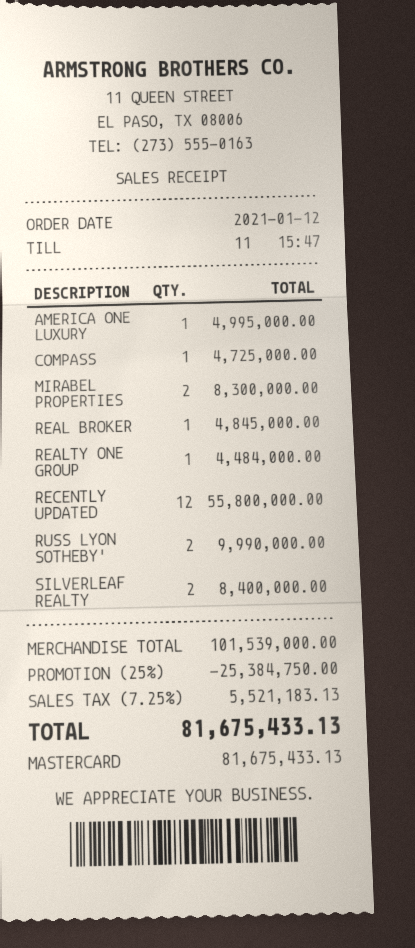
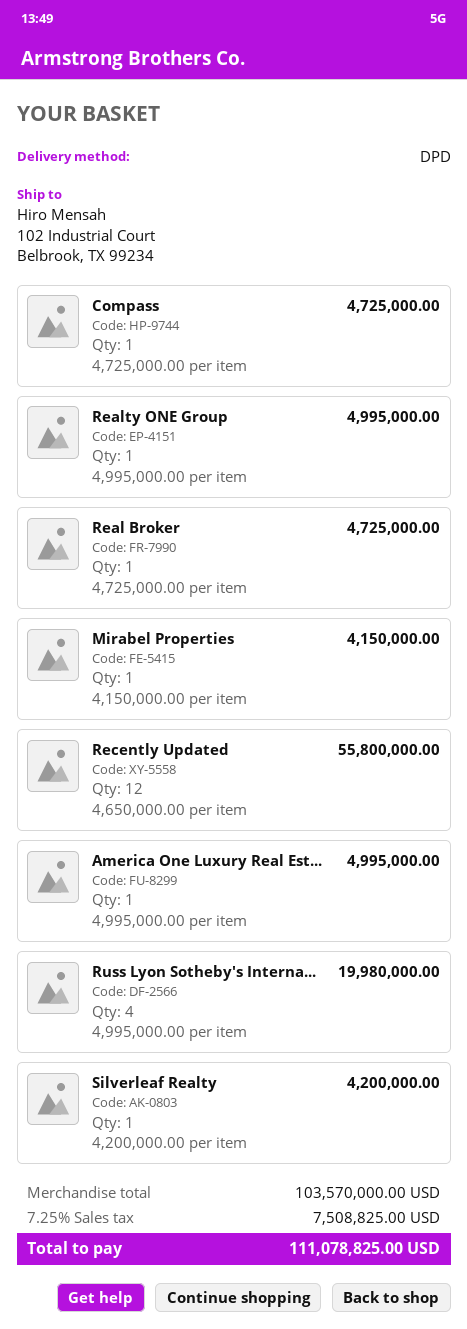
MIRABEL PROPERTIES: 2 for 8300000.00 -> 1 for 4150000.00
REAL BROKER: 1 for 4845000.00 -> 1 for 4725000.00
REALTY ONE GROUP: 1 for 4484000.00 -> 1 for 4995000.00
RUSS LYON SOTHEBY': 2 for 9990000.00 -> 4 for 19980000.00
SILVERLEAF REALTY: 2 for 8400000.00 -> 1 for 4200000.00
subtotal: 101539000.00 -> 103570000.00
discount: 25% = 25384750.00 -> none
tax: 7.25% = 5521183.13 -> 7.25% = 7508825.00
total: 81675433.13 -> 111078825.00

